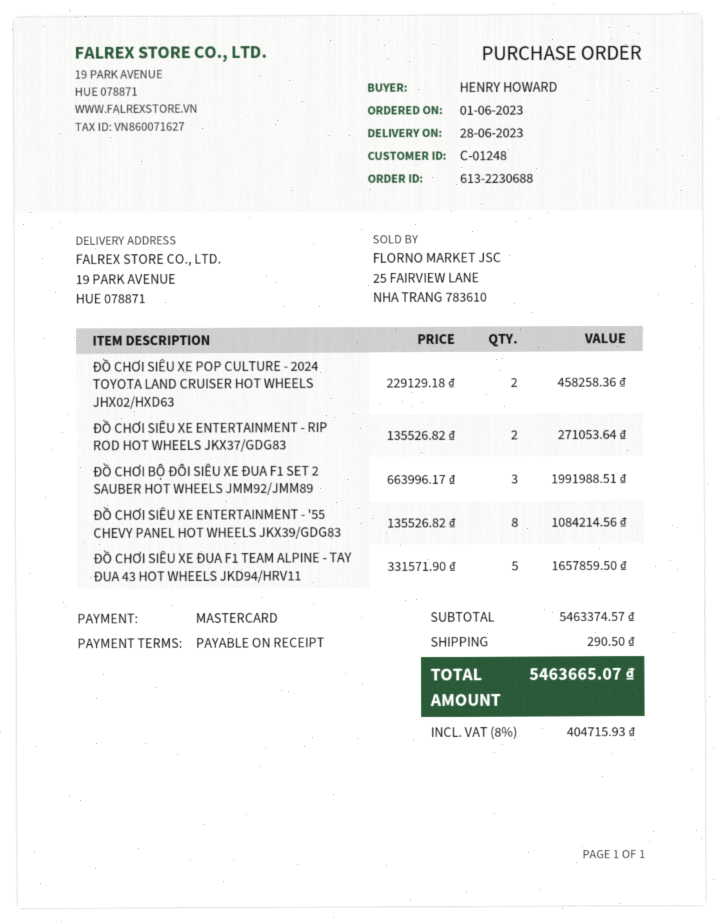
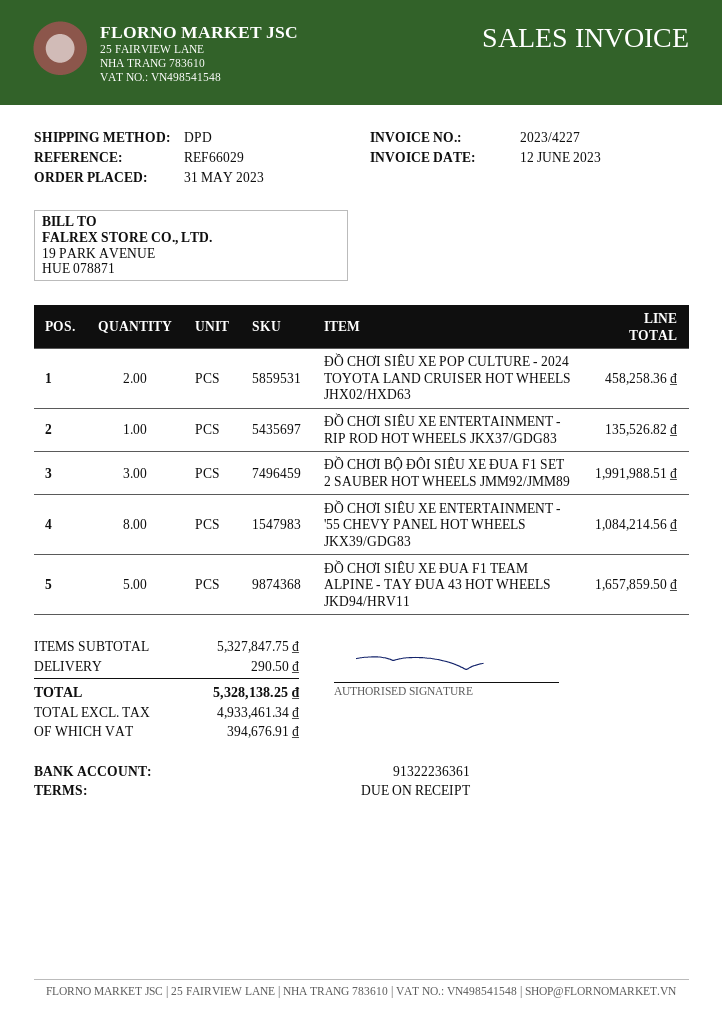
order date: 2023-06-01 -> 2023-05-31
ĐỒ CHƠI SIÊU XE ENTERTAINMENT - RIP ROD HOT WHEELS JKX37/GDG83: 2 for 271053.64 -> 1 for 135526.82
subtotal: 5463374.57 -> 5327847.75
tax: 404715.93 -> 394676.91
total: 5463665.07 -> 5328138.25

